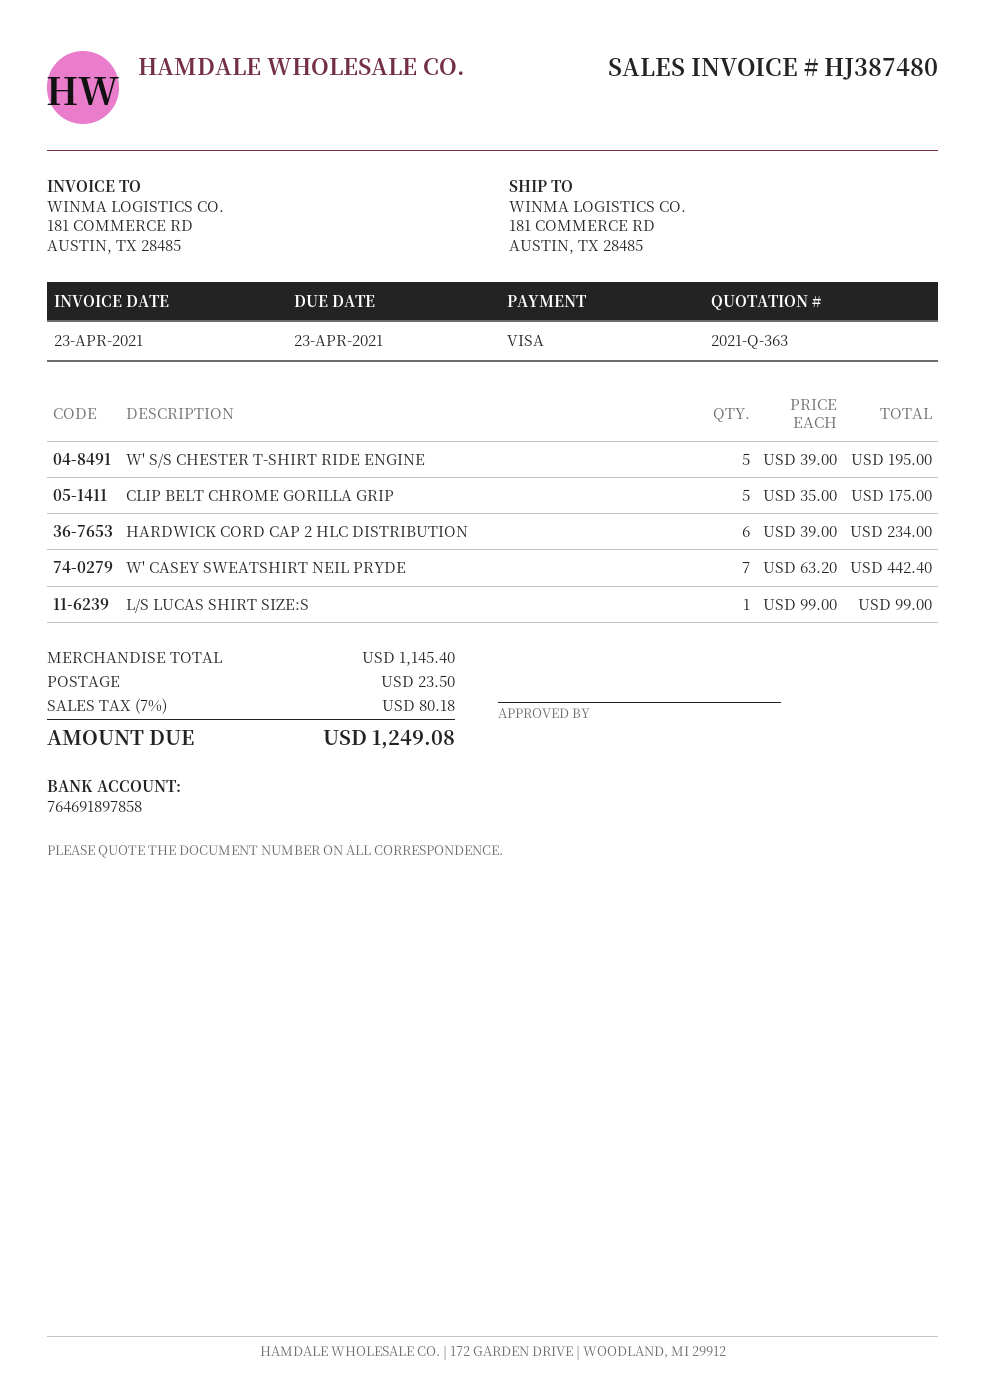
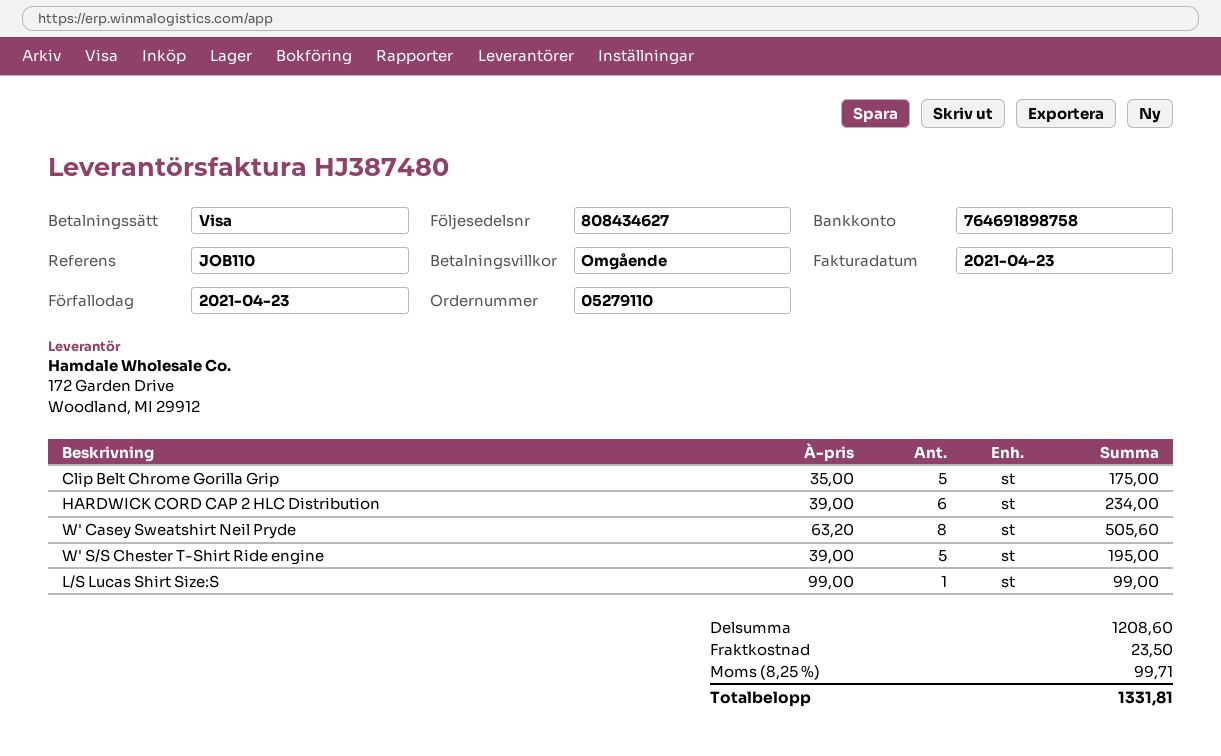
bank account: 764691897858 -> 764691898758
W' CASEY SWEATSHIRT NEIL PRYDE: 7 x 63.20 = 442.40 -> 8 x 63.20 = 505.60
subtotal: 1145.40 -> 1208.60
tax: 7% = 80.18 -> 8.25% = 99.71
total: 1249.08 -> 1331.81

